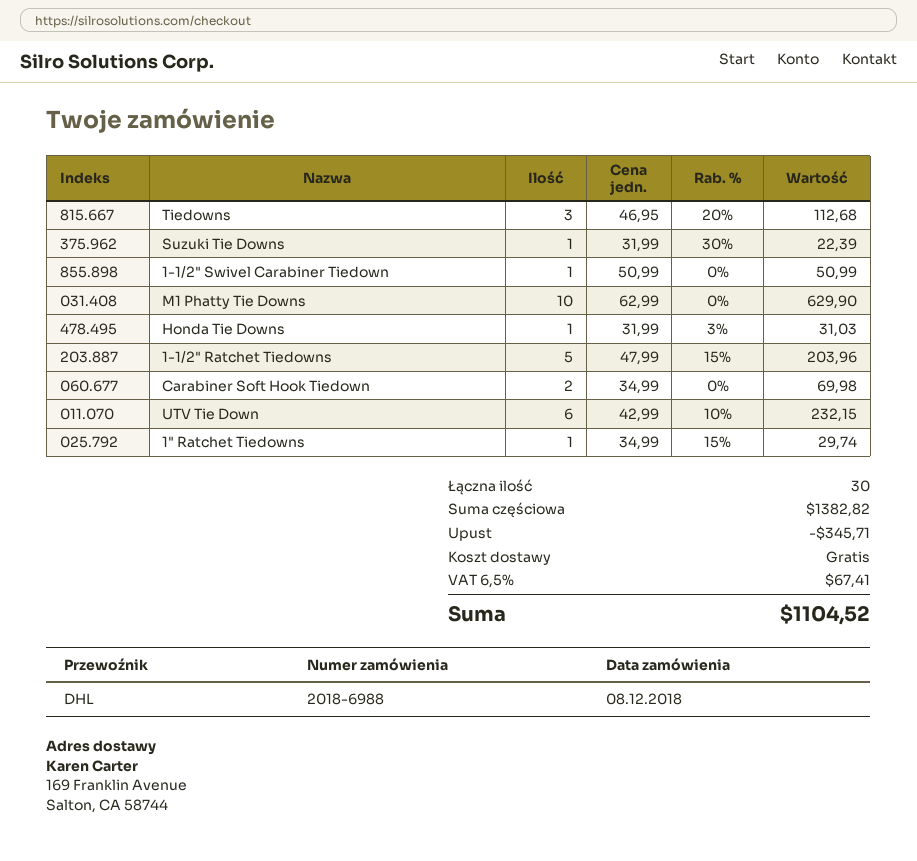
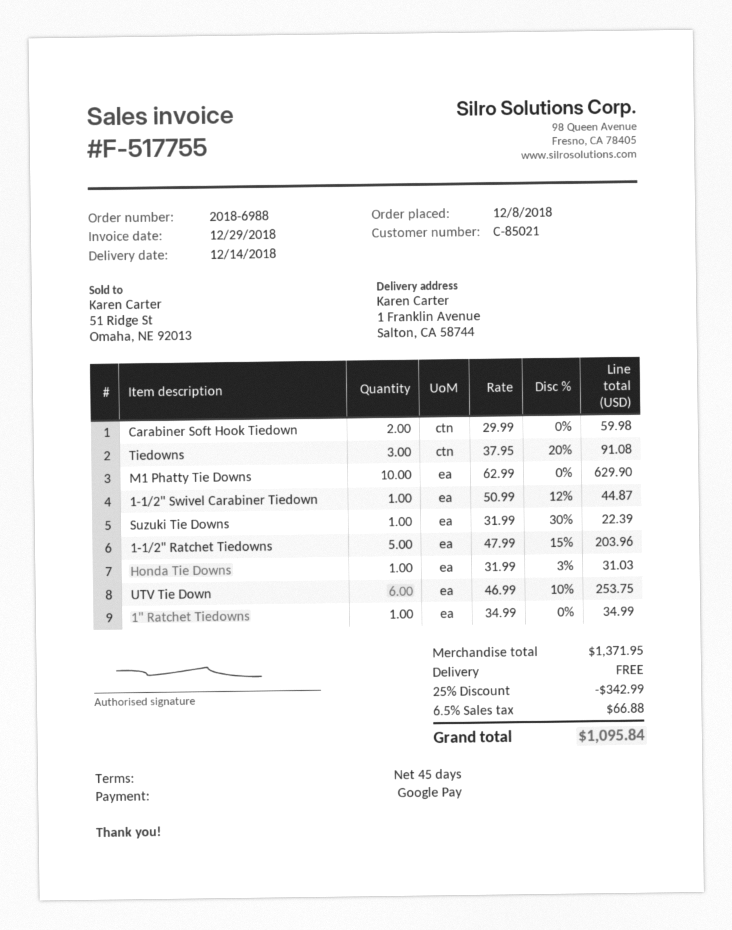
ship to: 169 Franklin Avenue, Salton, CA 58744 -> 1 Franklin Avenue, Salton, CA 58744
Tiedowns: 3 x 46.95 - 20% = 112.68 -> 3 x 37.95 - 20% = 91.08
1-1/2" Swivel Carabiner Tiedown: 1 x 50.99 = 50.99 -> 1 x 50.99 - 12% = 44.87
Carabiner Soft Hook Tiedown: 2 x 34.99 = 69.98 -> 2 x 29.99 = 59.98
UTV Tie Down: 6 x 42.99 - 10% = 232.15 -> 6 x 46.99 - 10% = 253.75
1" Ratchet Tiedowns: 1 x 34.99 - 15% = 29.74 -> 1 x 34.99 = 34.99
subtotal: 1382.82 -> 1371.95
discount: 345.71 -> 342.99
tax: 6.5% = 67.41 -> 6.5% = 66.88
total: 1104.52 -> 1095.84

